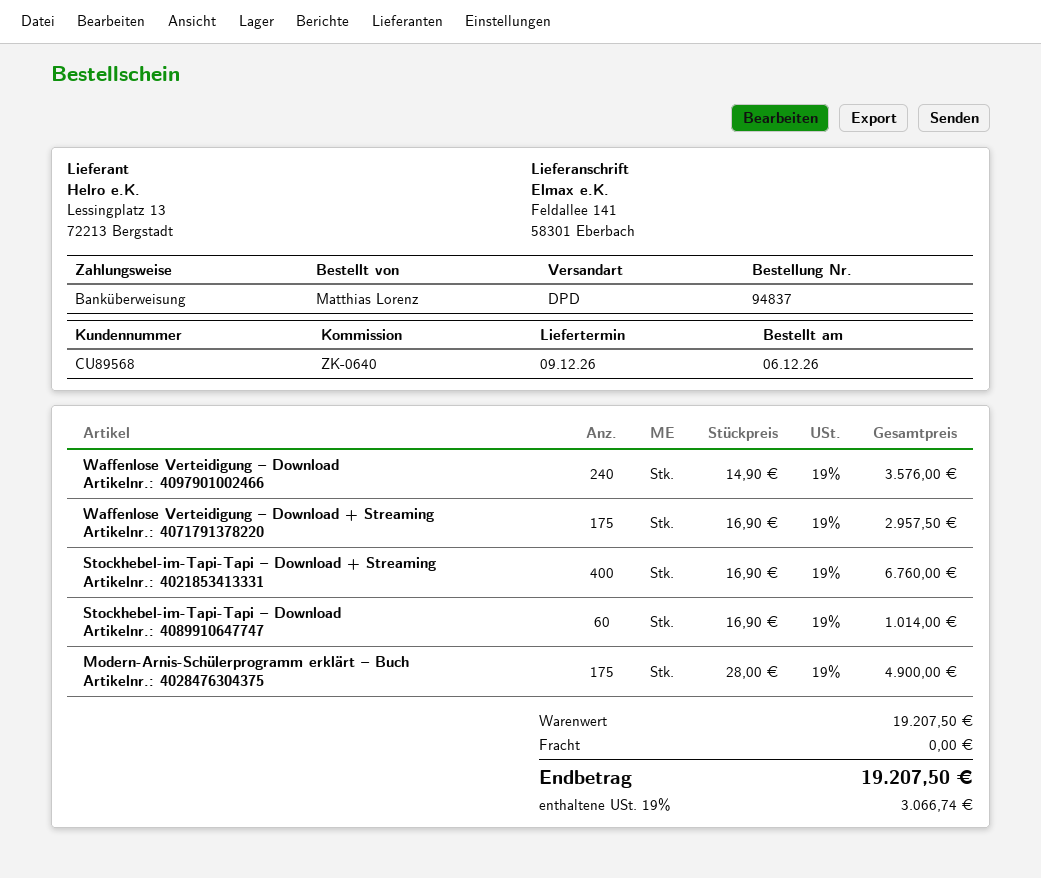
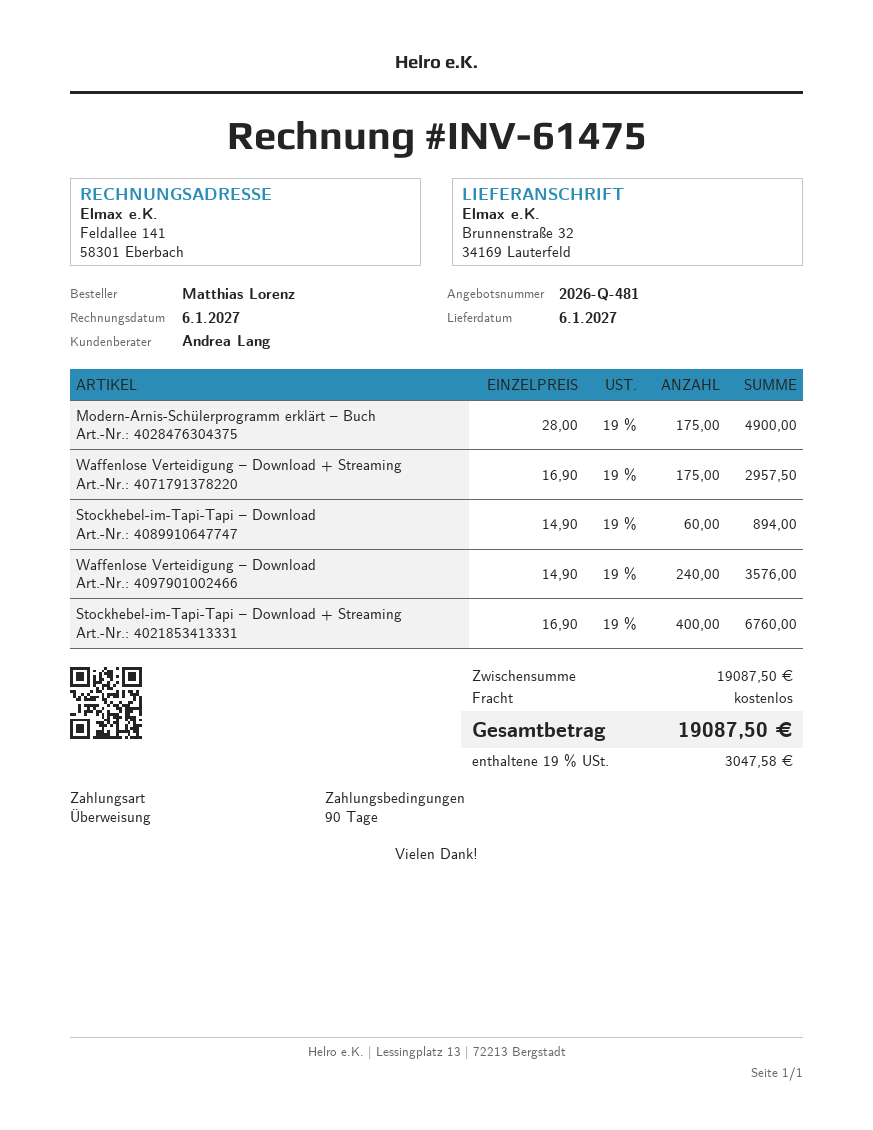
delivery date: 2026-12-09 -> 2027-01-06
ship to: Feldallee 141, 58301 Eberbach -> Brunnenstraße 32, 34169 Lauterfeld
Stockhebel-im-Tapi-Tapi – Download: 60 x 16.90 = 1014.00 -> 60 x 14.90 = 894.00
subtotal: 19207.50 -> 19087.50
tax: 19% = 3066.74 -> 19% = 3047.58
total: 19207.50 -> 19087.50

